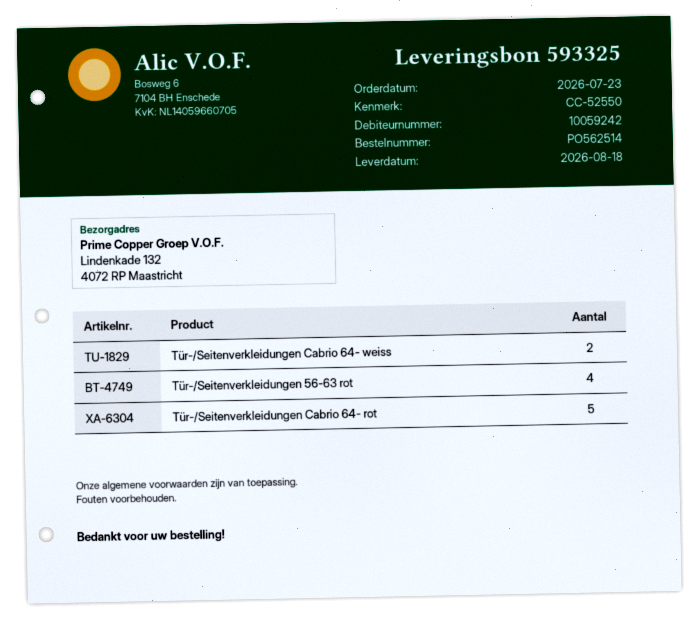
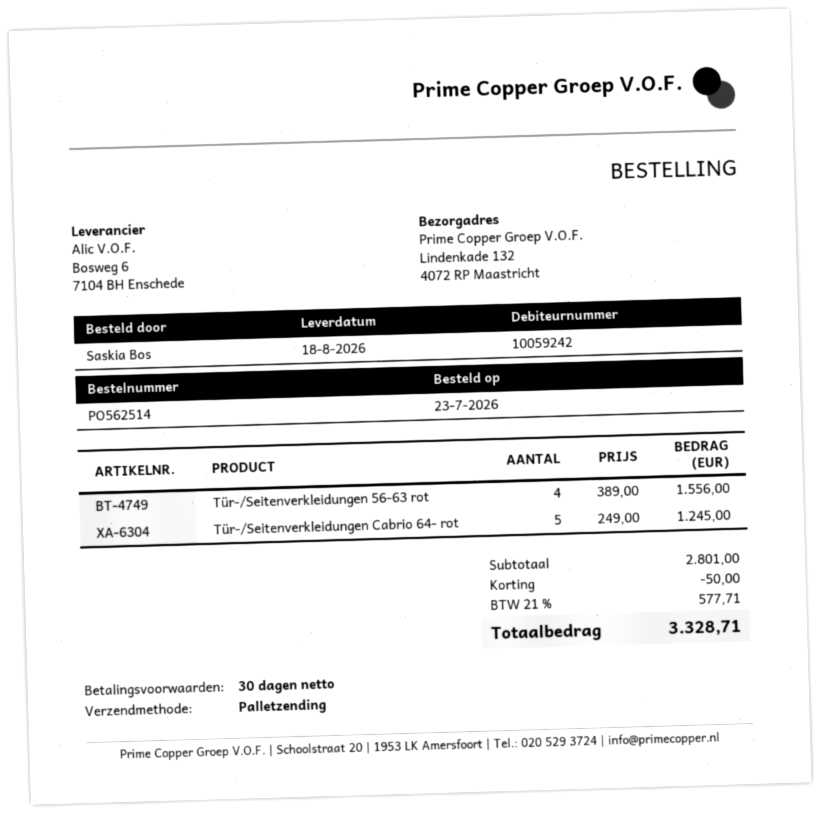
Tür-/Seitenverkleidungen Cabrio 64- weiss: 2 -> none

